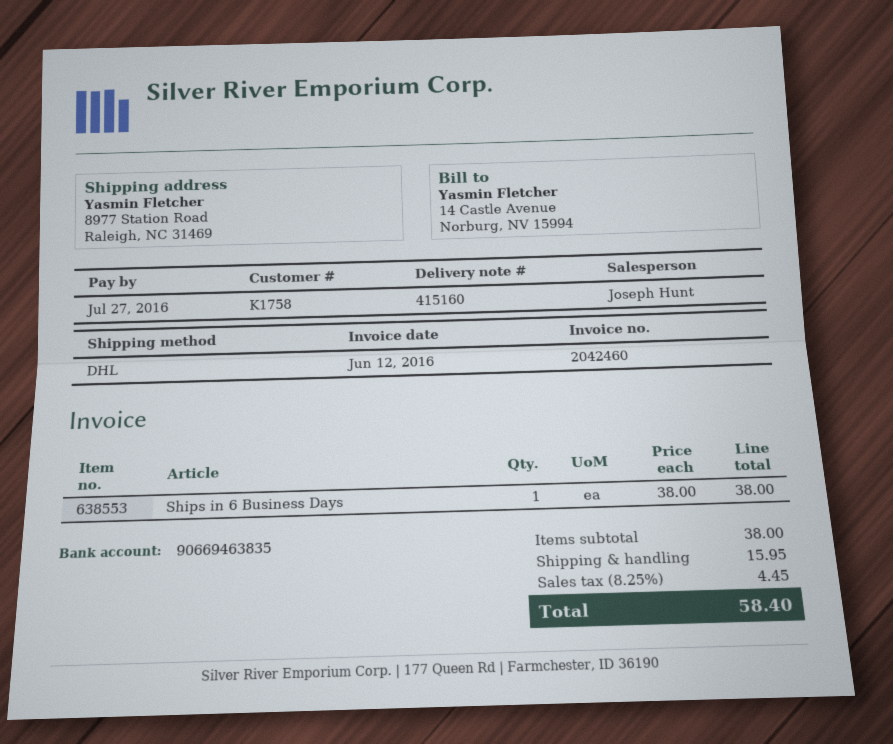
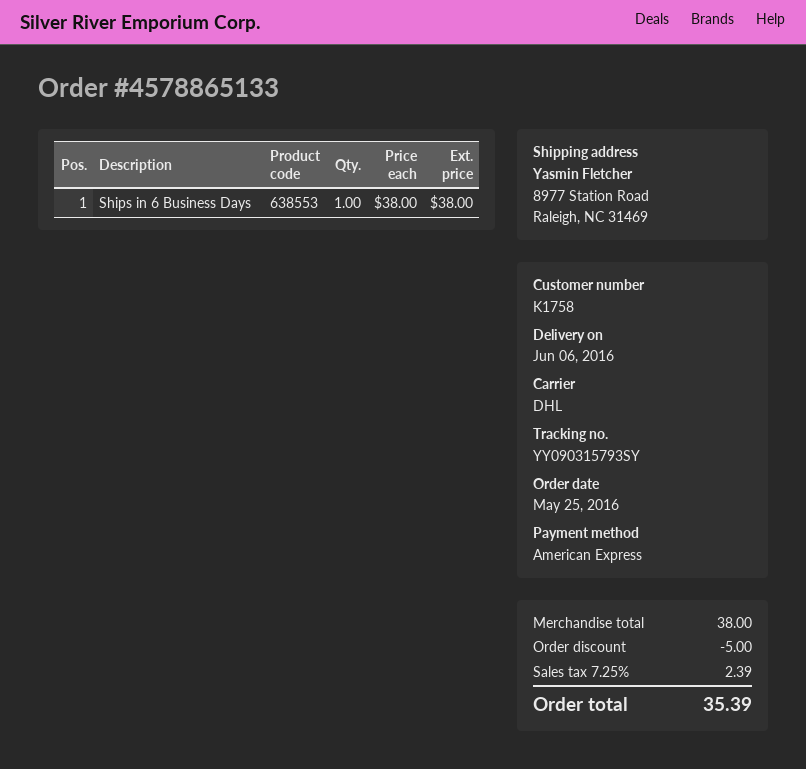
discount: none -> 5.00
shipping: 15.95 -> none
tax: 8.25% = 4.45 -> 7.25% = 2.39
total: 58.40 -> 35.39

